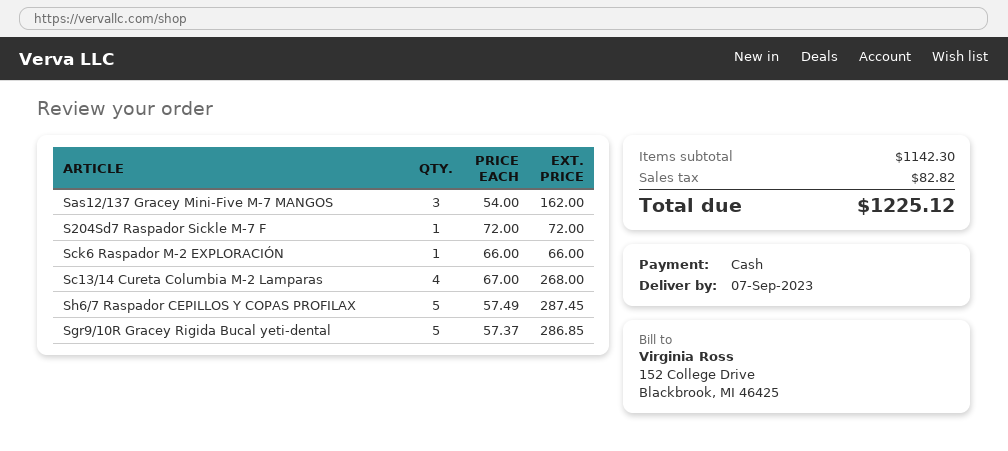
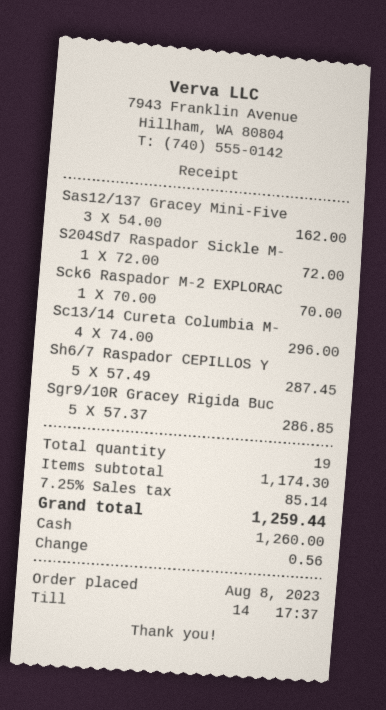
Sck6 Raspador M-2 EXPLORACIÓN: 1 x 66.00 = 66.00 -> 1 x 70.00 = 70.00
Sc13/14 Cureta Columbia M-2 Lamparas: 4 x 67.00 = 268.00 -> 4 x 74.00 = 296.00
subtotal: 1142.30 -> 1174.30
tax: 82.82 -> 85.14
total: 1225.12 -> 1259.44

